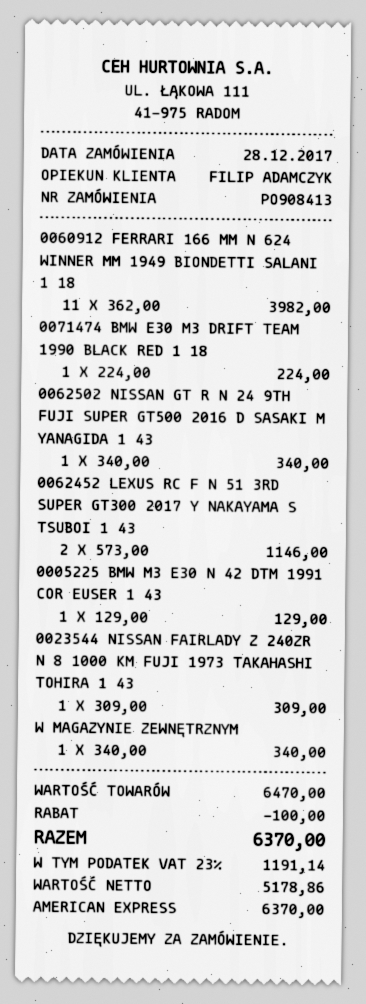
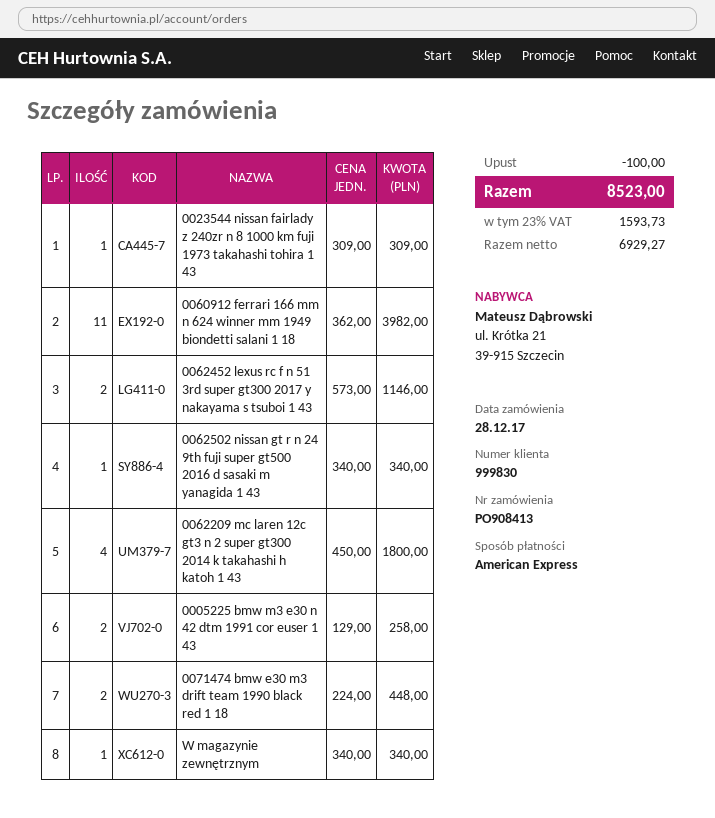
0071474 BMW E30 M3 DRIFT TEAM 1990 BLACK RED 1 18: 1 x 224.00 = 224.00 -> 2 x 224.00 = 448.00
0005225 BMW M3 E30 N 42 DTM 1991 COR EUSER 1 43: 1 x 129.00 = 129.00 -> 2 x 129.00 = 258.00
0062209 mc laren 12c gt3 n 2 super gt300 2014 k takahashi h katoh 1 43: none -> 4 x 450.00 = 1800.00
net: 5178.86 -> 6929.27
tax: 23% = 1191.14 -> 23% = 1593.73
total: 6370.00 -> 8523.00

